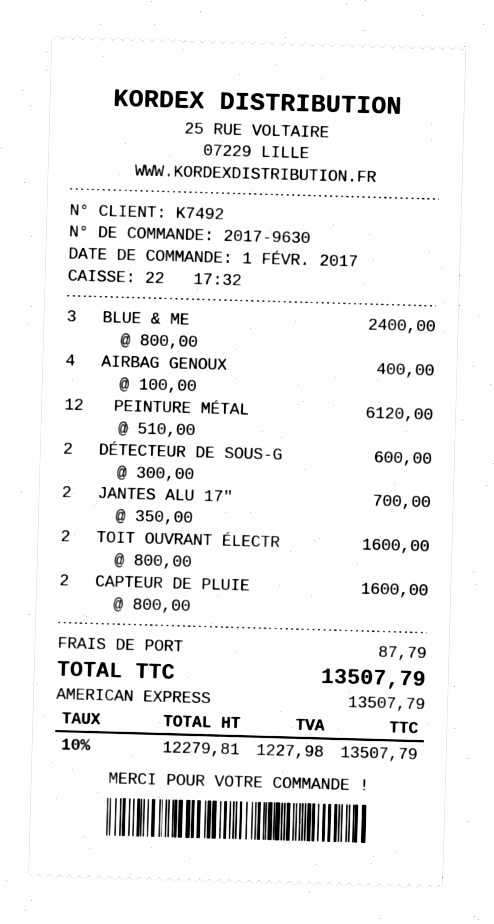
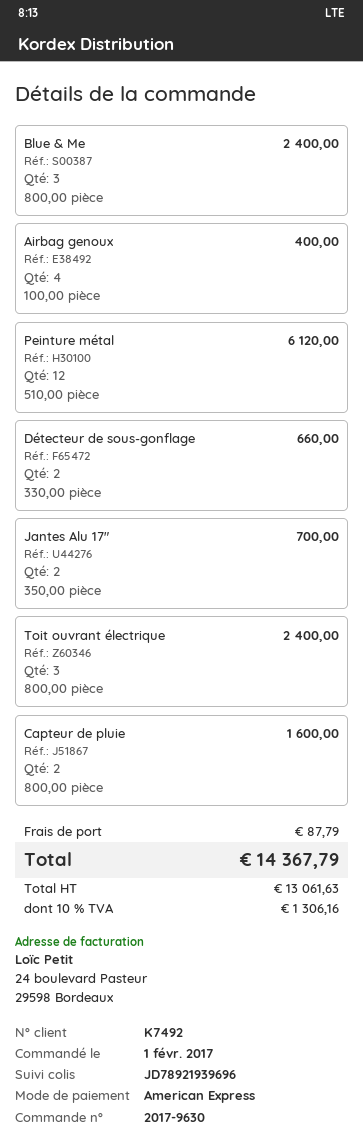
DÉTECTEUR DE SOUS-G: 2 x 300.00 = 600.00 -> 2 x 330.00 = 660.00
TOIT OUVRANT ÉLECTR: 2 x 800.00 = 1600.00 -> 3 x 800.00 = 2400.00
net: 12279.81 -> 13061.63
tax: 10% = 1227.98 -> 10% = 1306.16
total: 13507.79 -> 14367.79

